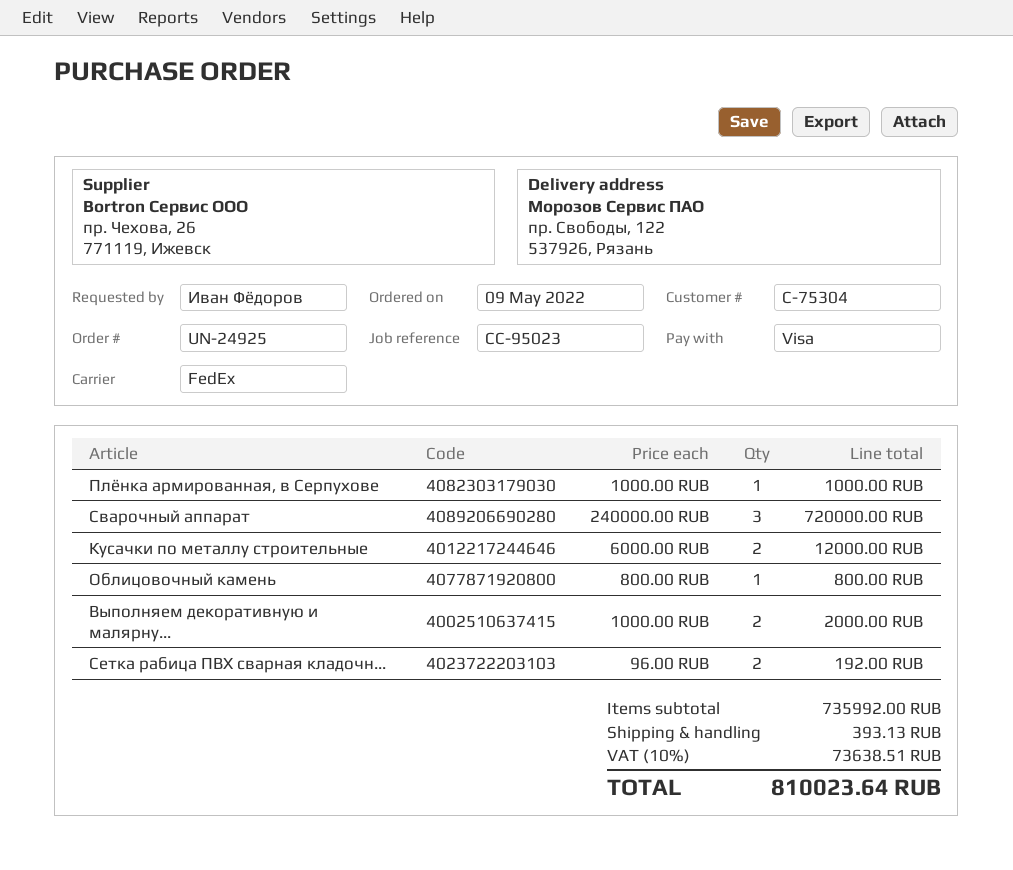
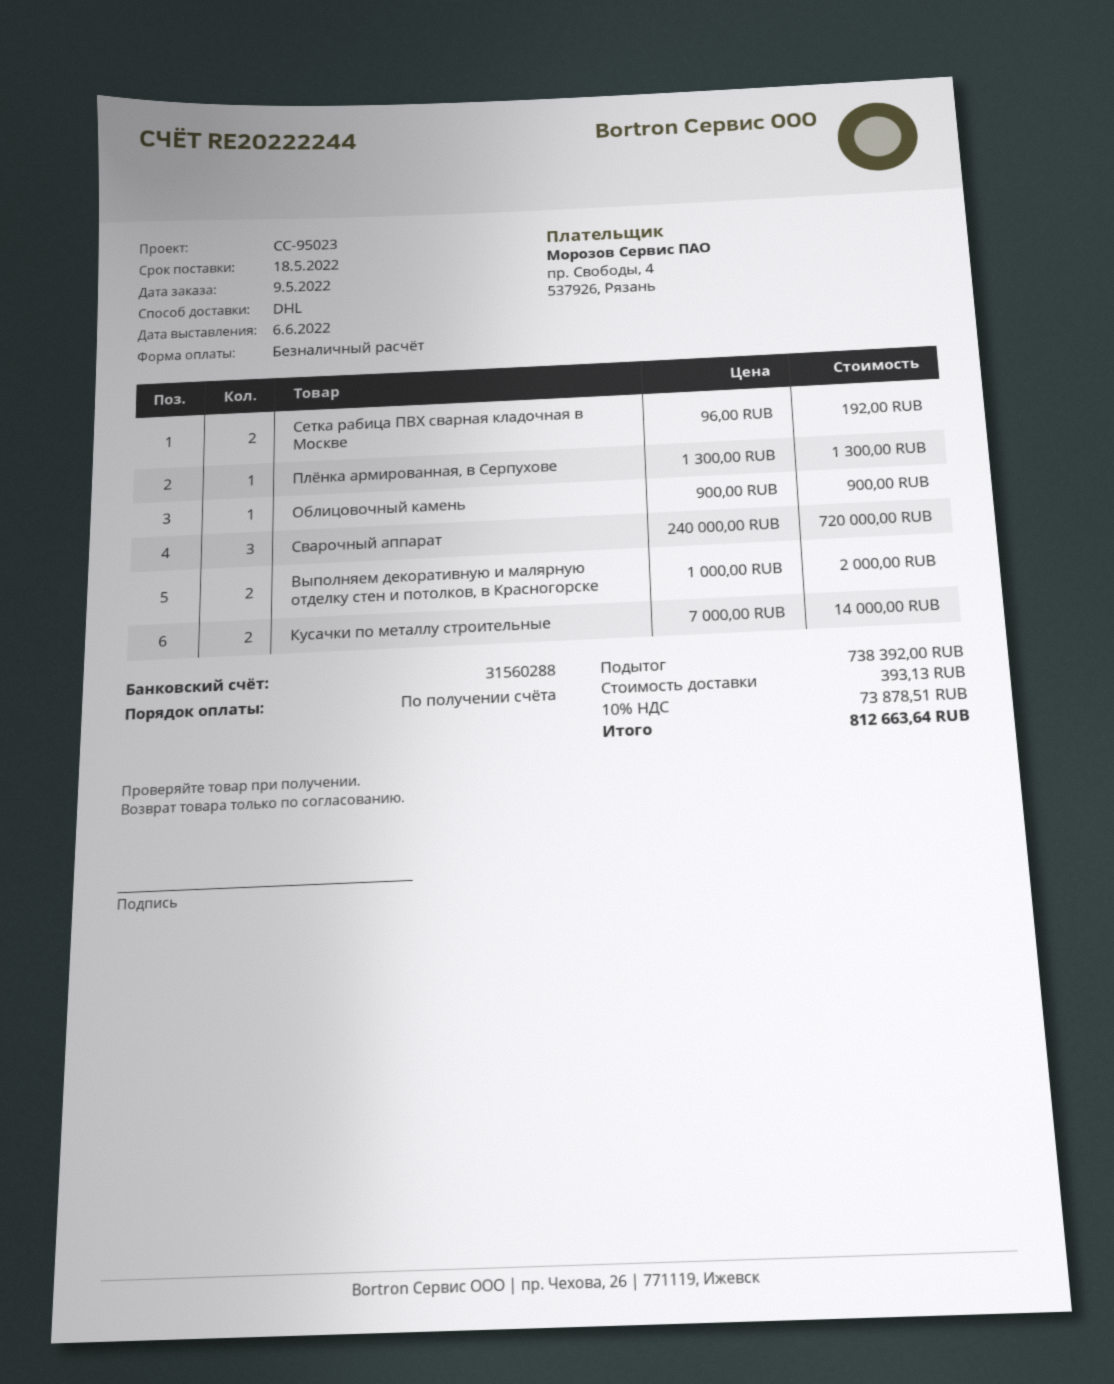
payment method: Visa -> bank transfer
shipping method: FedEx -> DHL
Плёнка армированная, в Серпухове: 1 x 1000.00 = 1000.00 -> 1 x 1300.00 = 1300.00
Кусачки по металлу строительные: 2 x 6000.00 = 12000.00 -> 2 x 7000.00 = 14000.00
Облицовочный камень: 1 x 800.00 = 800.00 -> 1 x 900.00 = 900.00
subtotal: 735992.00 -> 738392.00
tax: 10% = 73638.51 -> 10% = 73878.51
total: 810023.64 -> 812663.64

